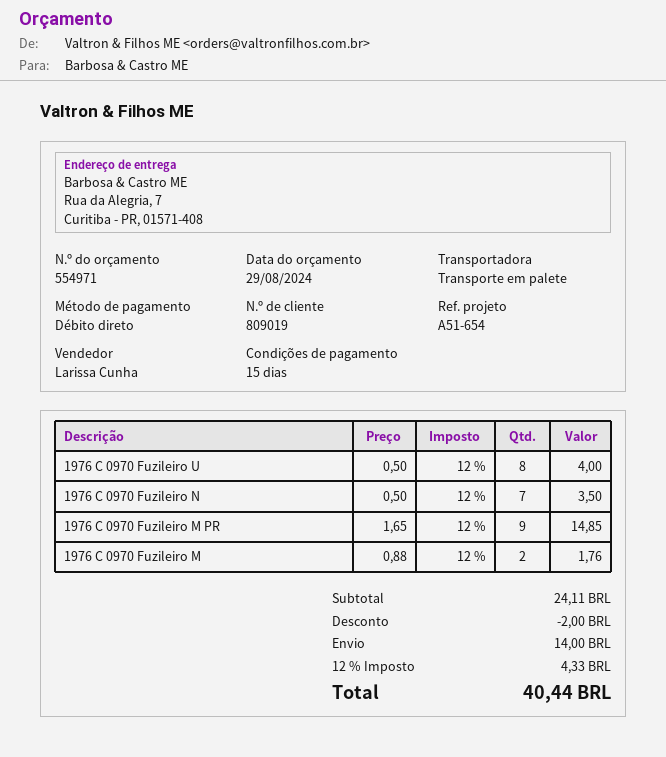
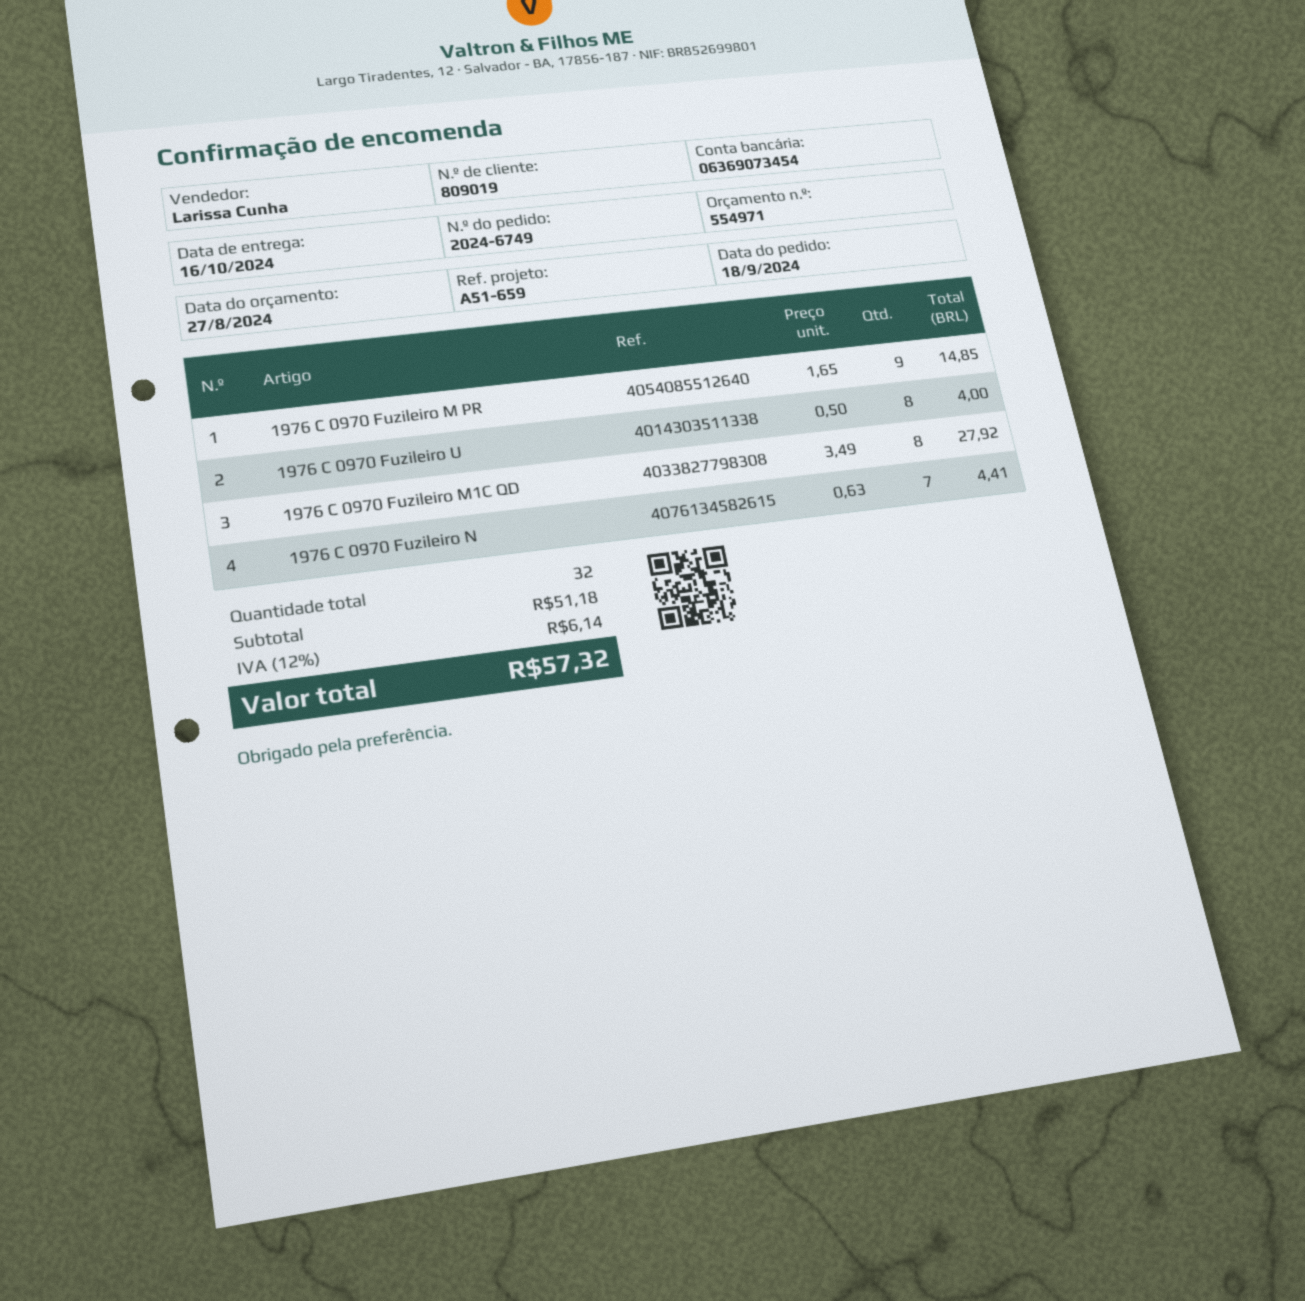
quote date: 2024-08-29 -> 2024-08-27
reference: A51-654 -> A51-659
1976 C 0970 Fuzileiro N: 7 x 0.50 = 3.50 -> 7 x 0.63 = 4.41
1976 C 0970 Fuzileiro M: 2 x 0.88 = 1.76 -> none
1976 C 0970 Fuzileiro M1C QD: none -> 8 x 3.49 = 27.92
subtotal: 24.11 -> 51.18
discount: 2.00 -> none
shipping: 14.00 -> none
tax: 12% = 4.33 -> 12% = 6.14
total: 40.44 -> 57.32

